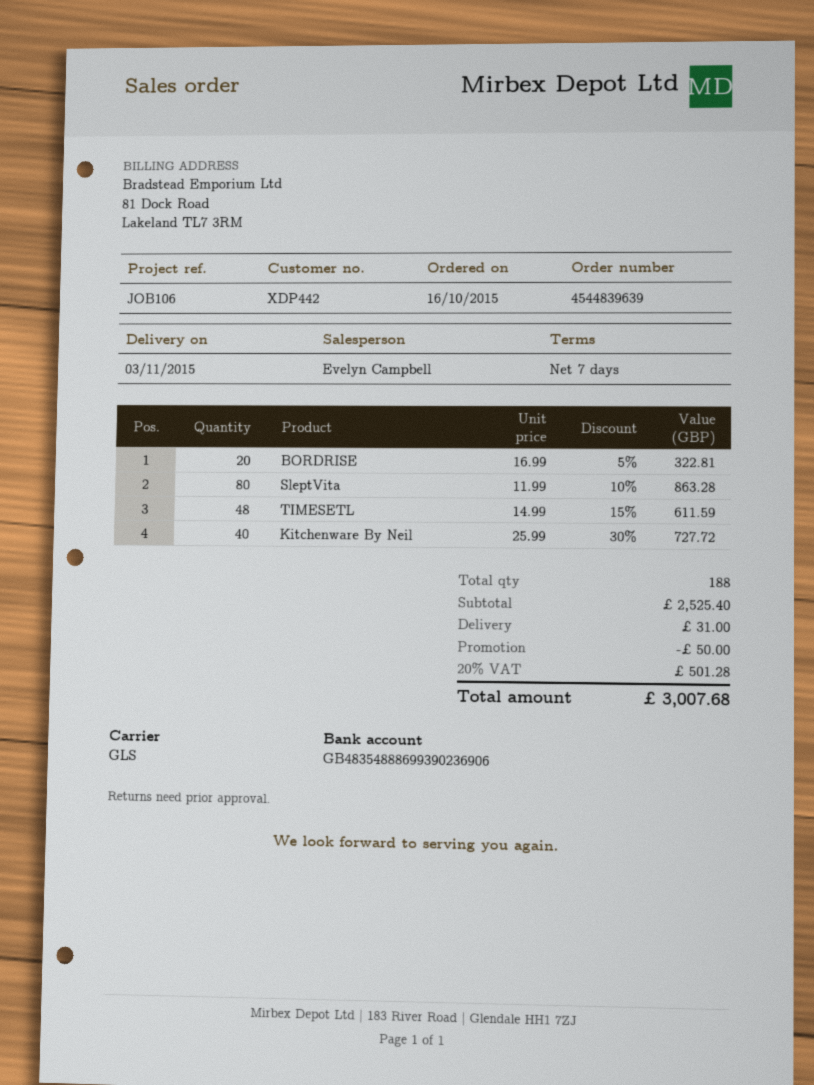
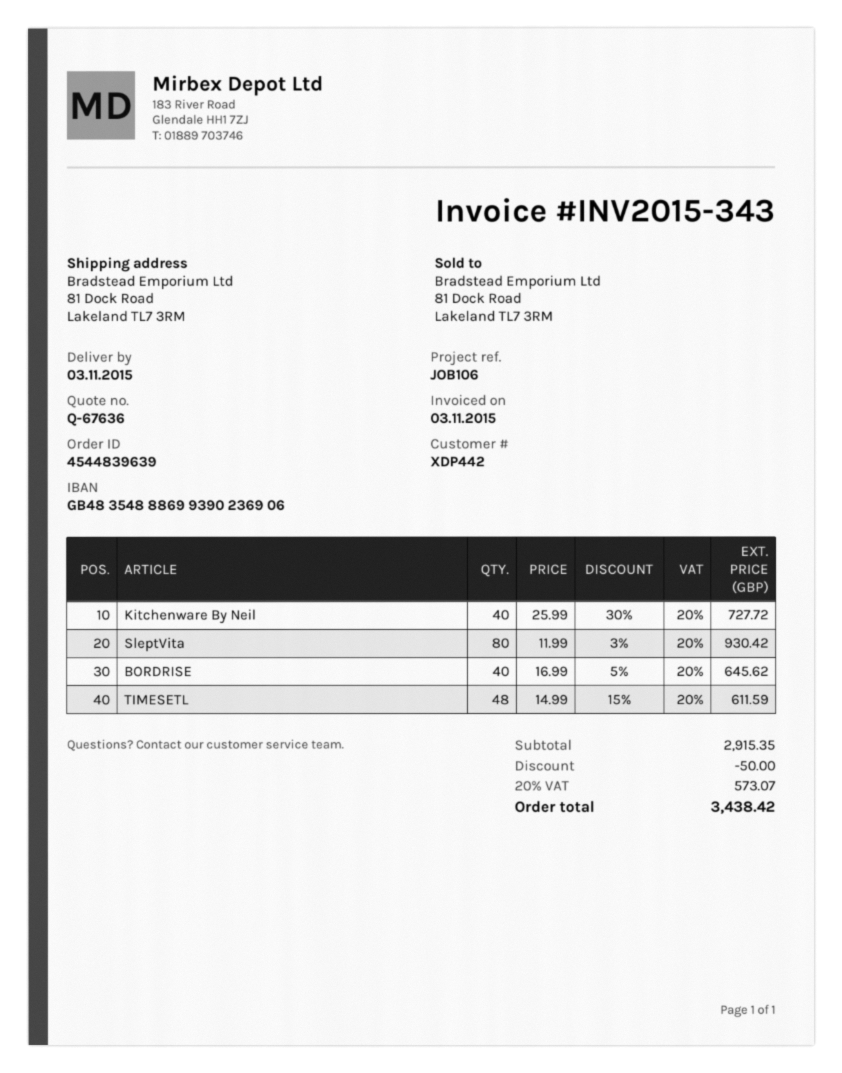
BORDRISE: 20 x 16.99 - 5% = 322.81 -> 40 x 16.99 - 5% = 645.62
SleptVita: 80 x 11.99 - 10% = 863.28 -> 80 x 11.99 - 3% = 930.42
subtotal: 2525.40 -> 2915.35
shipping: 31.00 -> none
tax: 20% = 501.28 -> 20% = 573.07
total: 3007.68 -> 3438.42

